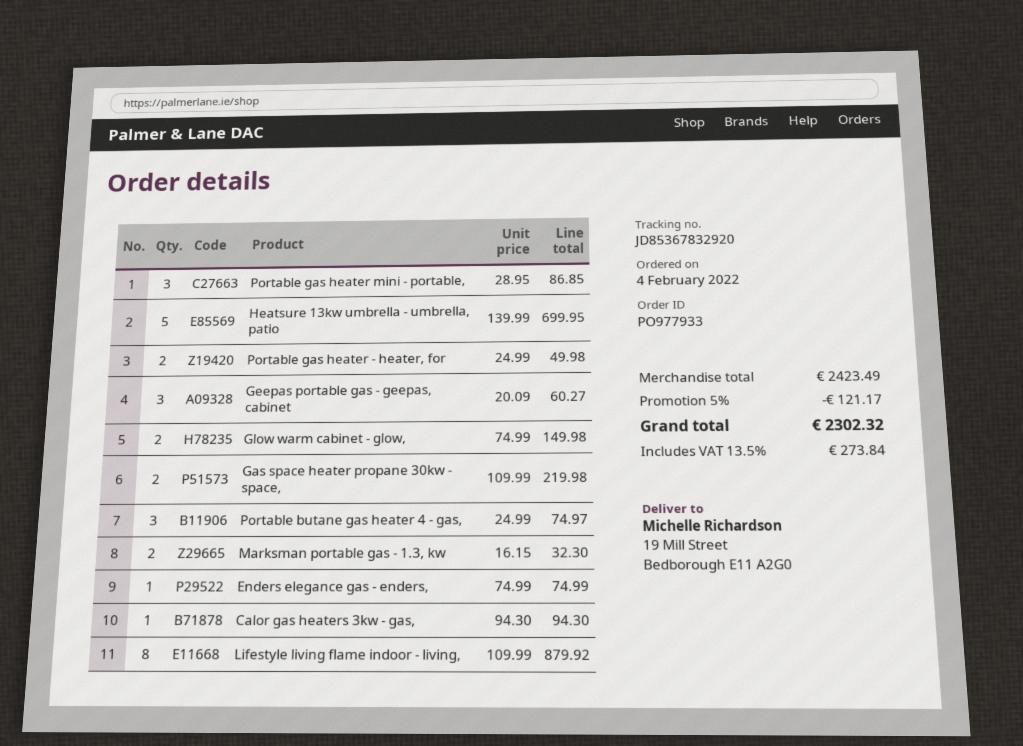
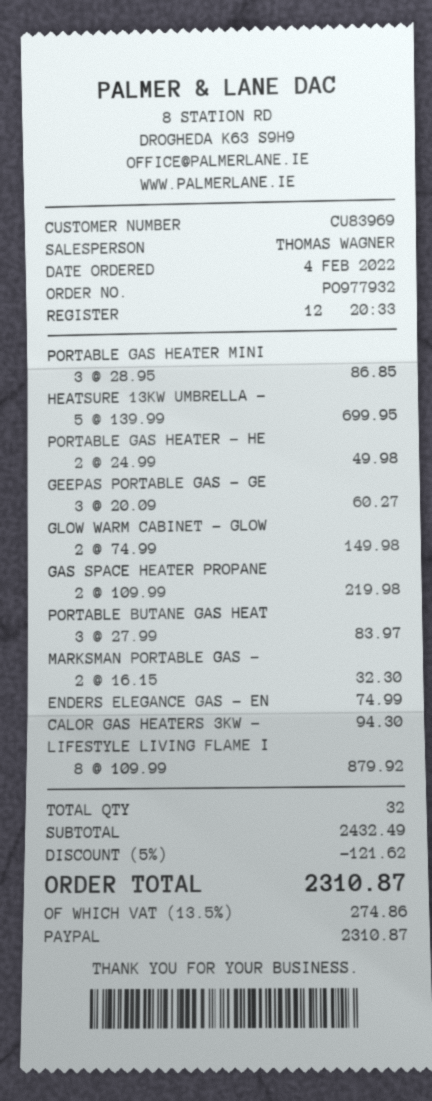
order number: PO977933 -> PO977932
Portable butane gas heater 4 - gas,: 3 x 24.99 = 74.97 -> 3 x 27.99 = 83.97
subtotal: 2423.49 -> 2432.49
discount: 5% = 121.17 -> 5% = 121.62
tax: 13.5% = 273.84 -> 13.5% = 274.86
total: 2302.32 -> 2310.87

